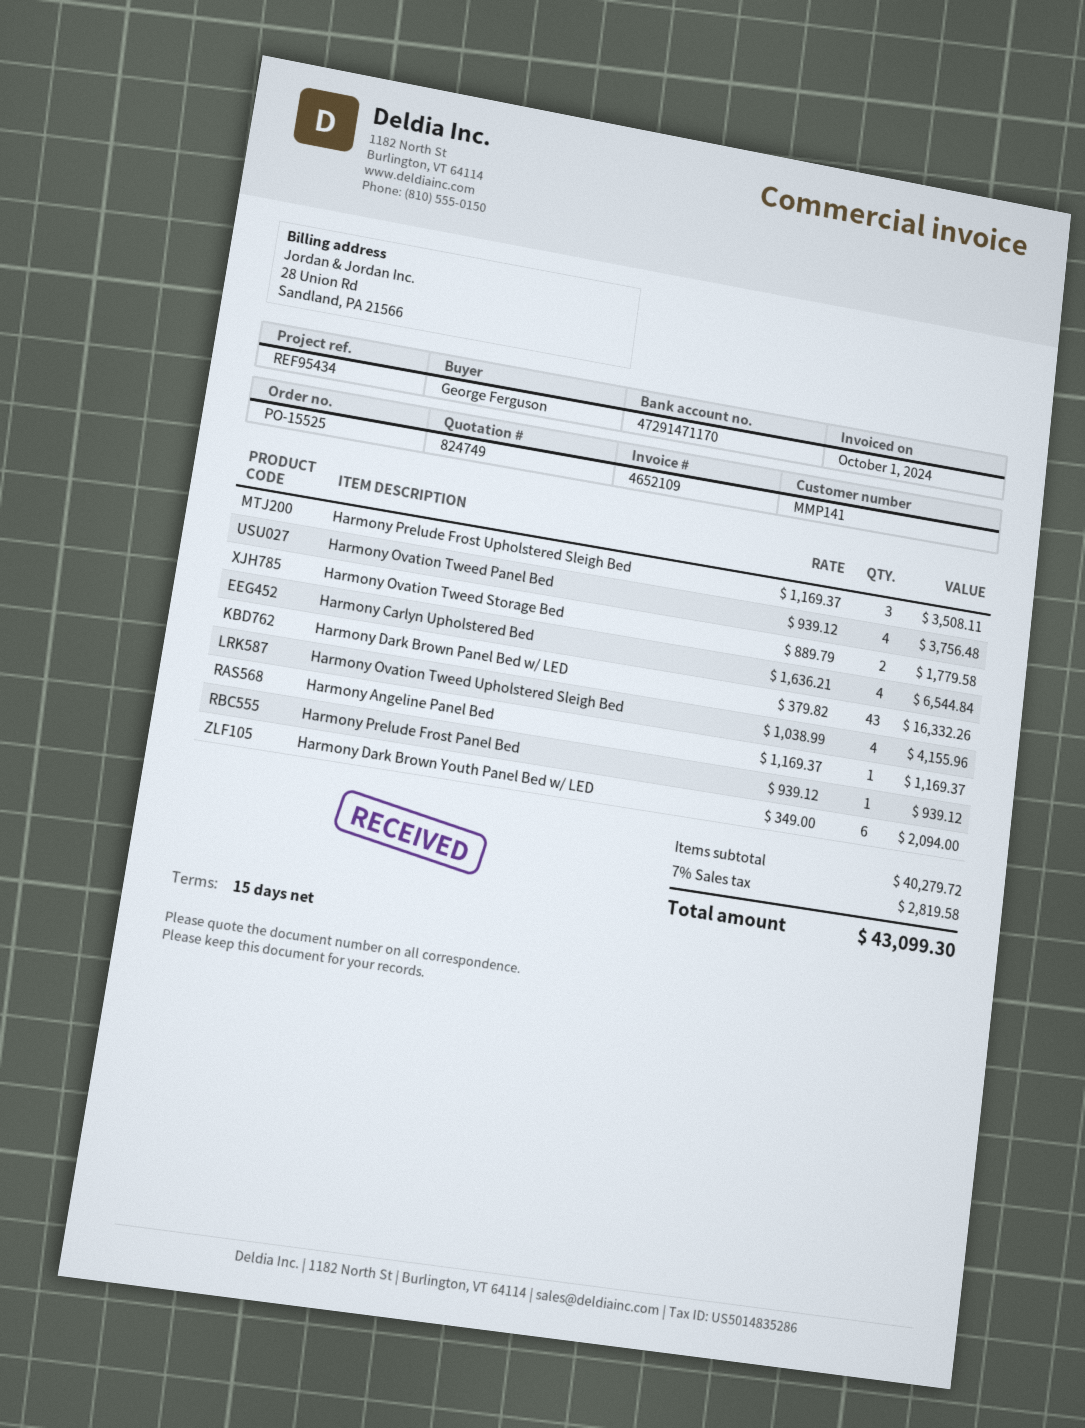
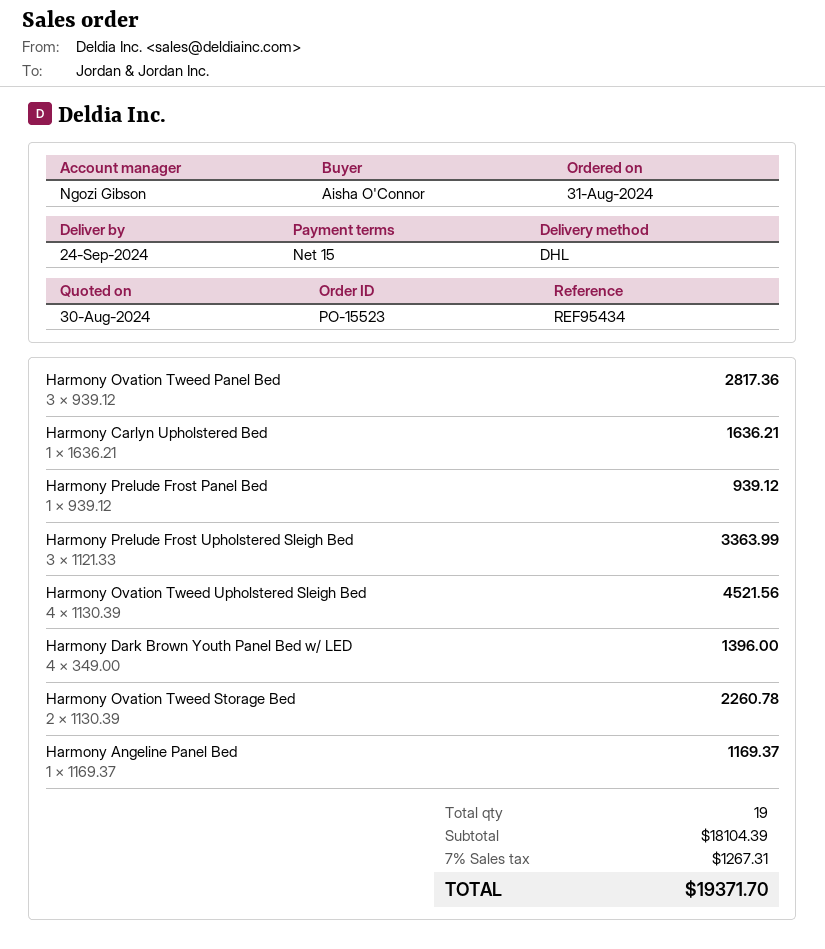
order number: PO-15525 -> PO-15523
ordered by: George Ferguson -> Aisha O'Connor
Harmony Prelude Frost Upholstered Sleigh Bed: 3 x 1169.37 = 3508.11 -> 3 x 1121.33 = 3363.99
Harmony Ovation Tweed Panel Bed: 4 x 939.12 = 3756.48 -> 3 x 939.12 = 2817.36
Harmony Ovation Tweed Storage Bed: 2 x 889.79 = 1779.58 -> 2 x 1130.39 = 2260.78
Harmony Carlyn Upholstered Bed: 4 x 1636.21 = 6544.84 -> 1 x 1636.21 = 1636.21
Harmony Dark Brown Panel Bed w/ LED: 43 x 379.82 = 16332.26 -> none
Harmony Ovation Tweed Upholstered Sleigh Bed: 4 x 1038.99 = 4155.96 -> 4 x 1130.39 = 4521.56
Harmony Dark Brown Youth Panel Bed w/ LED: 6 x 349.00 = 2094.00 -> 4 x 349.00 = 1396.00
subtotal: 40279.72 -> 18104.39
tax: 7% = 2819.58 -> 7% = 1267.31
total: 43099.30 -> 19371.70

